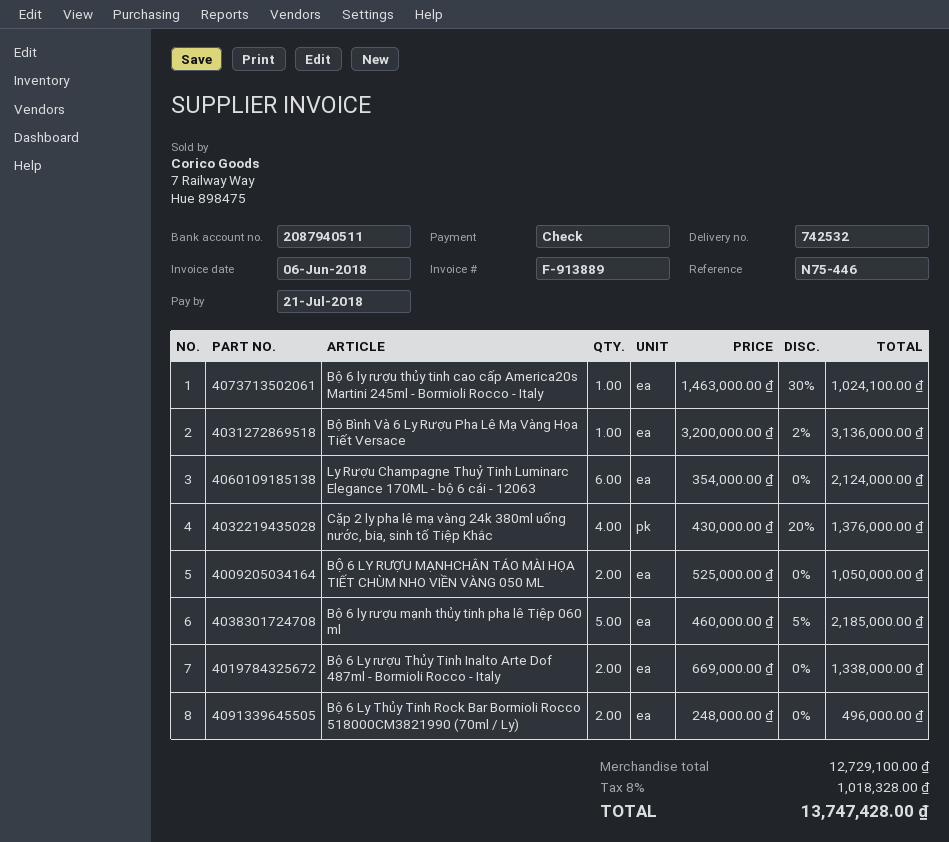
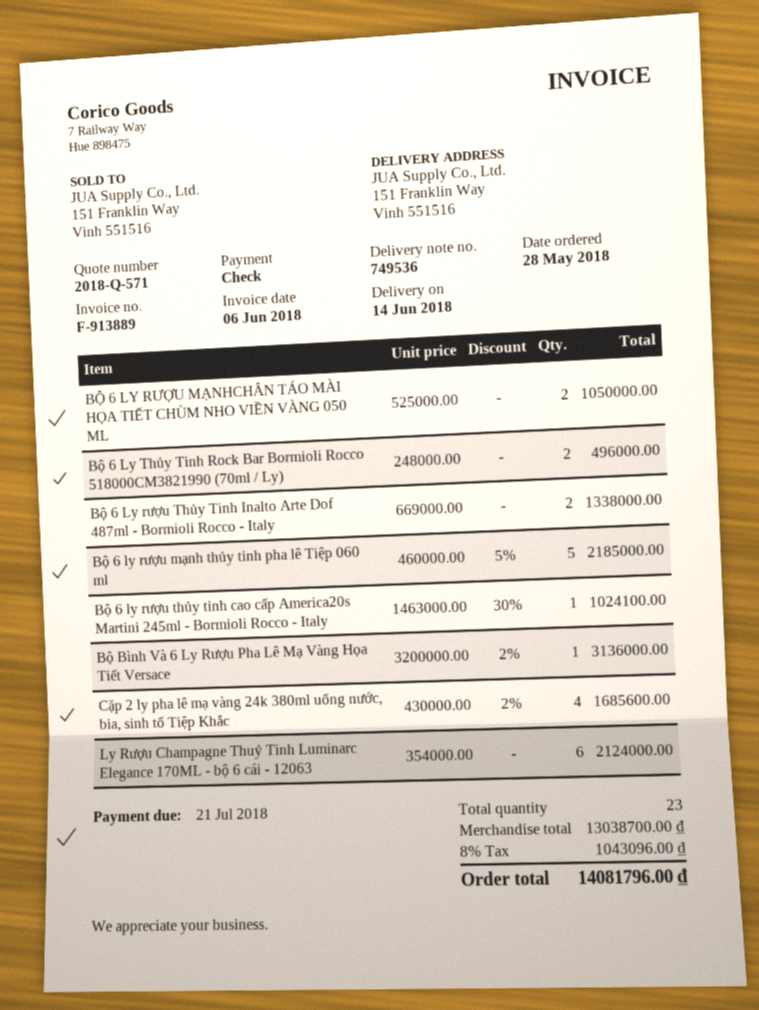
delivery note number: 742532 -> 749536
Cặp 2 ly pha lê mạ vàng 24k 380ml uống nước, bia, sinh tố Tiệp Khắc: 4 x 430000.00 - 20% = 1376000.00 -> 4 x 430000.00 - 2% = 1685600.00
subtotal: 12729100.00 -> 13038700.00
tax: 8% = 1018328.00 -> 8% = 1043096.00
total: 13747428.00 -> 14081796.00

